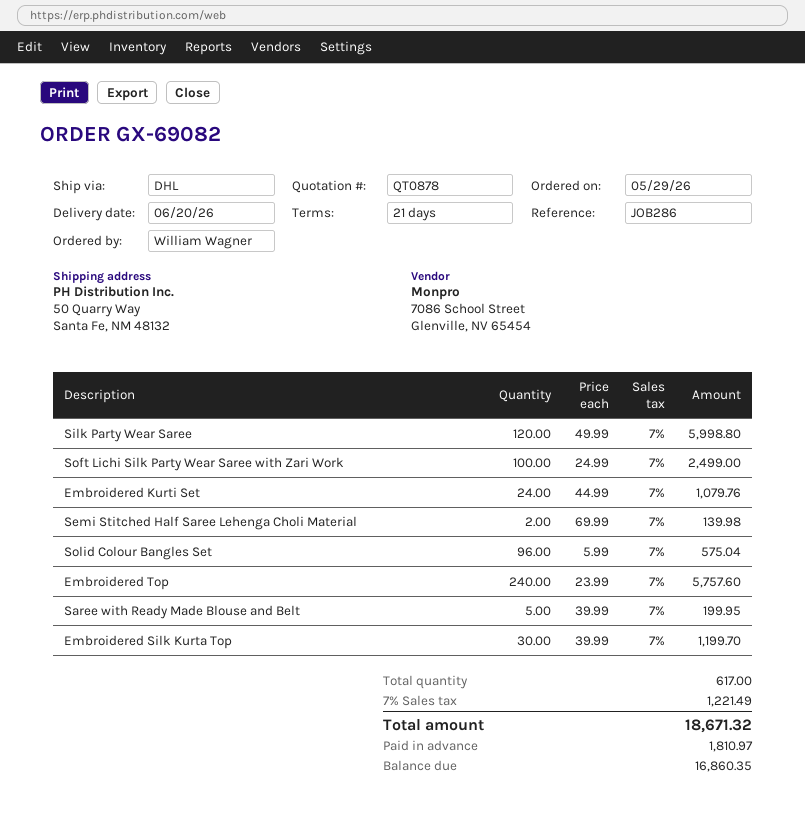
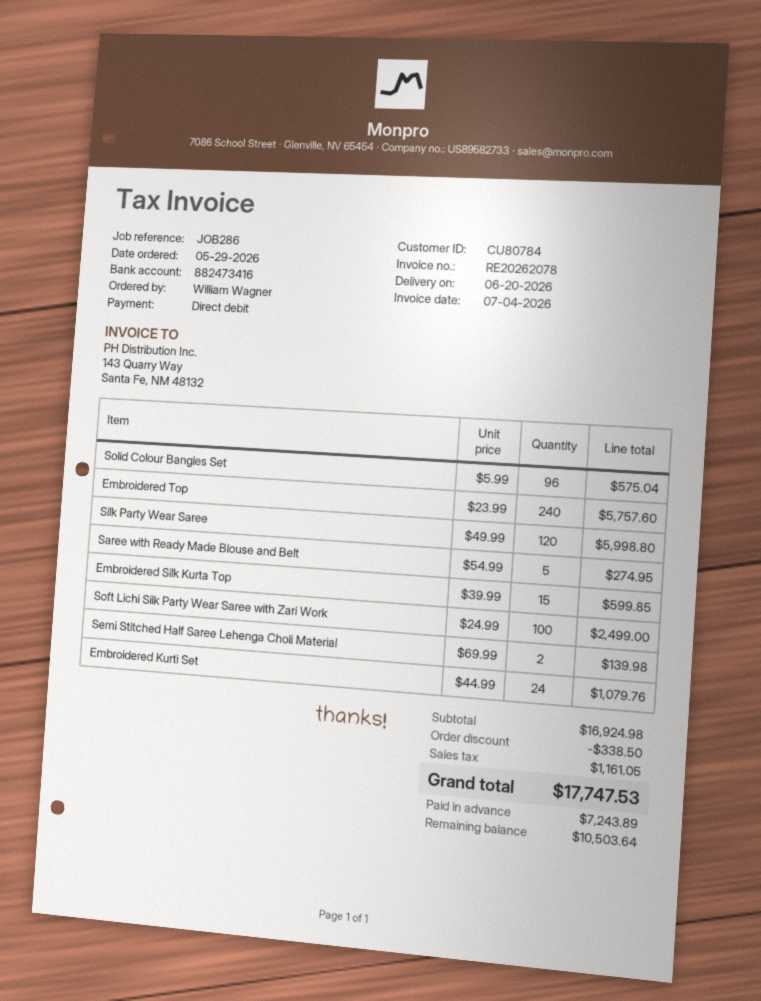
Saree with Ready Made Blouse and Belt: 5 x 39.99 = 199.95 -> 5 x 54.99 = 274.95
Embroidered Silk Kurta Top: 30 x 39.99 = 1199.70 -> 15 x 39.99 = 599.85
discount: none -> 338.50
tax: 1221.49 -> 1161.05
total: 18671.32 -> 17747.53
deposit: 1810.97 -> 7243.89
balance: 16860.35 -> 10503.64

